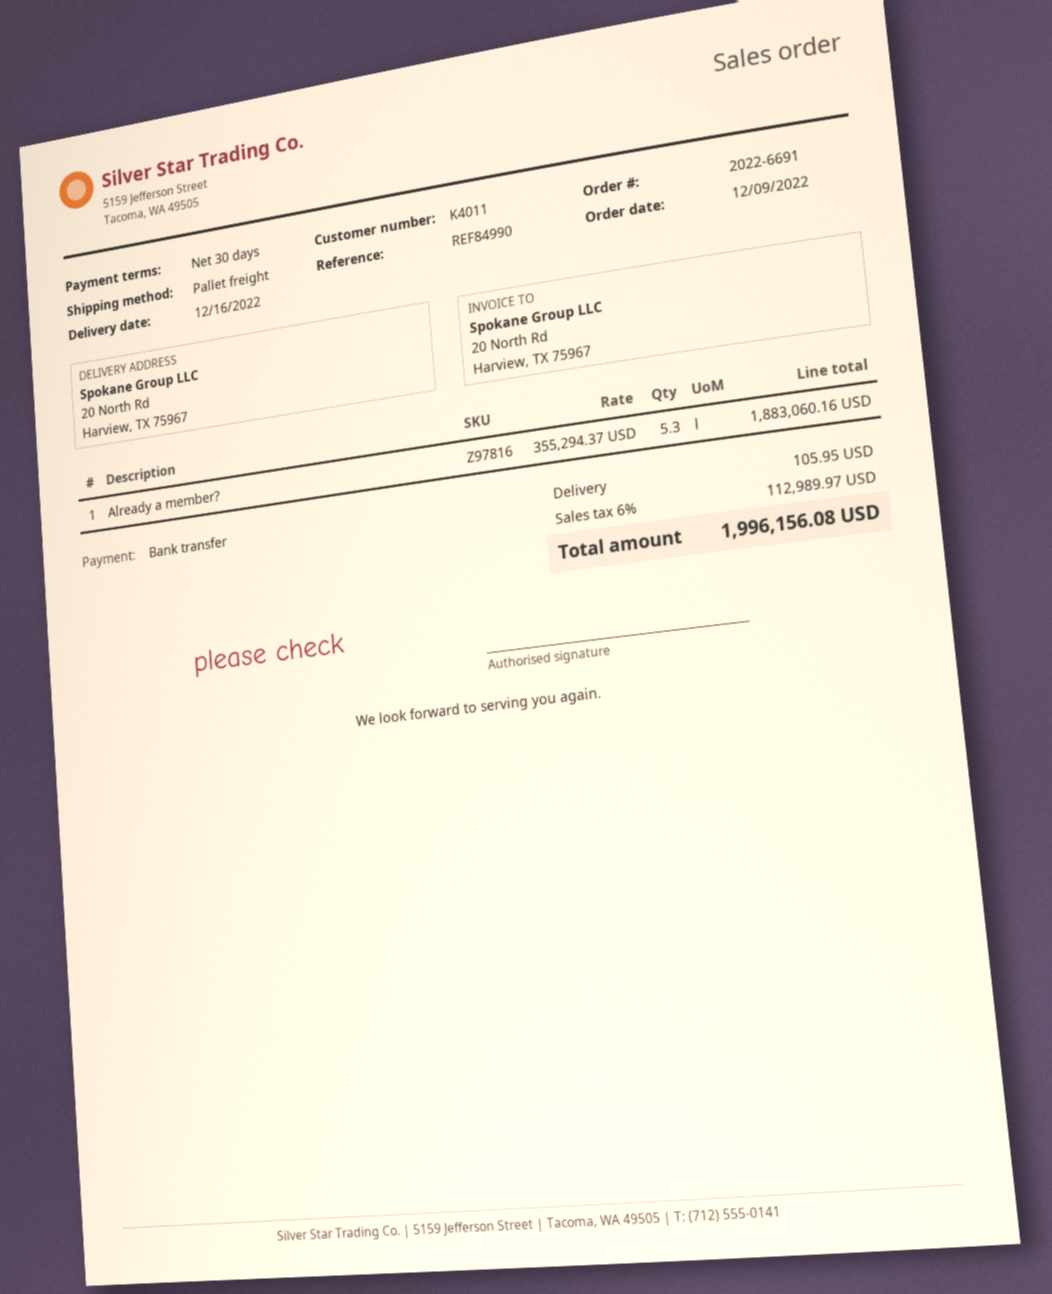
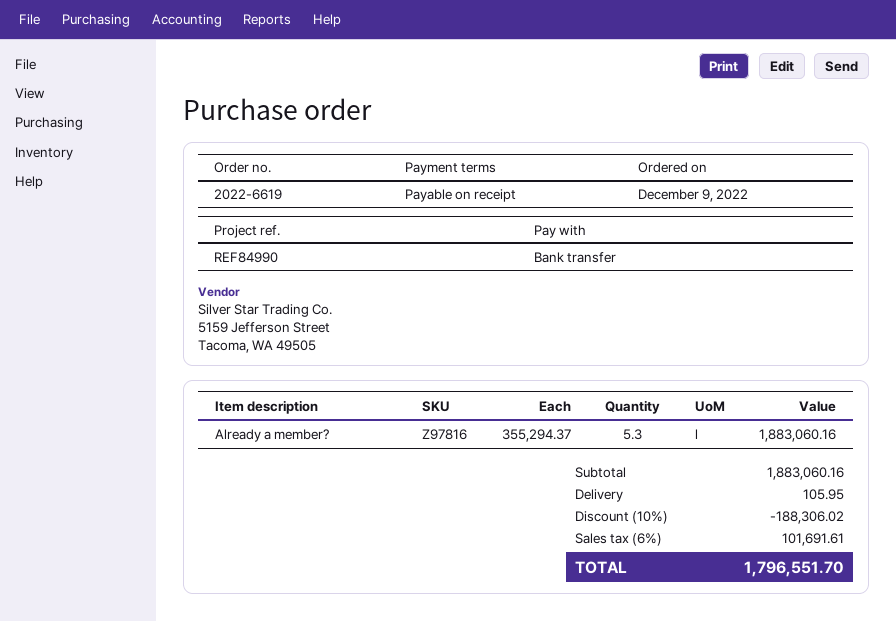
order number: 2022-6691 -> 2022-6619
payment terms: 30 days -> on receipt
discount: none -> 10% = 188306.02
tax: 6% = 112989.97 -> 6% = 101691.61
total: 1996156.08 -> 1796551.70

